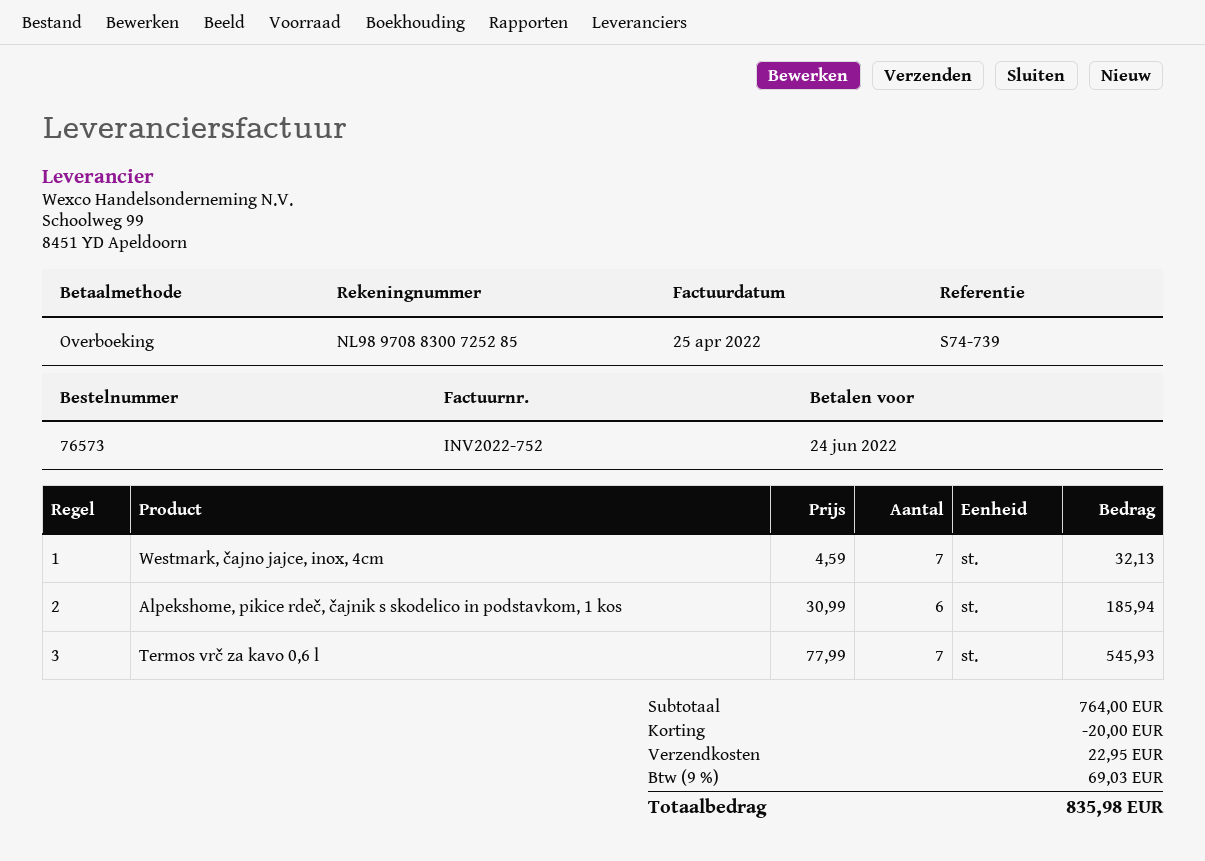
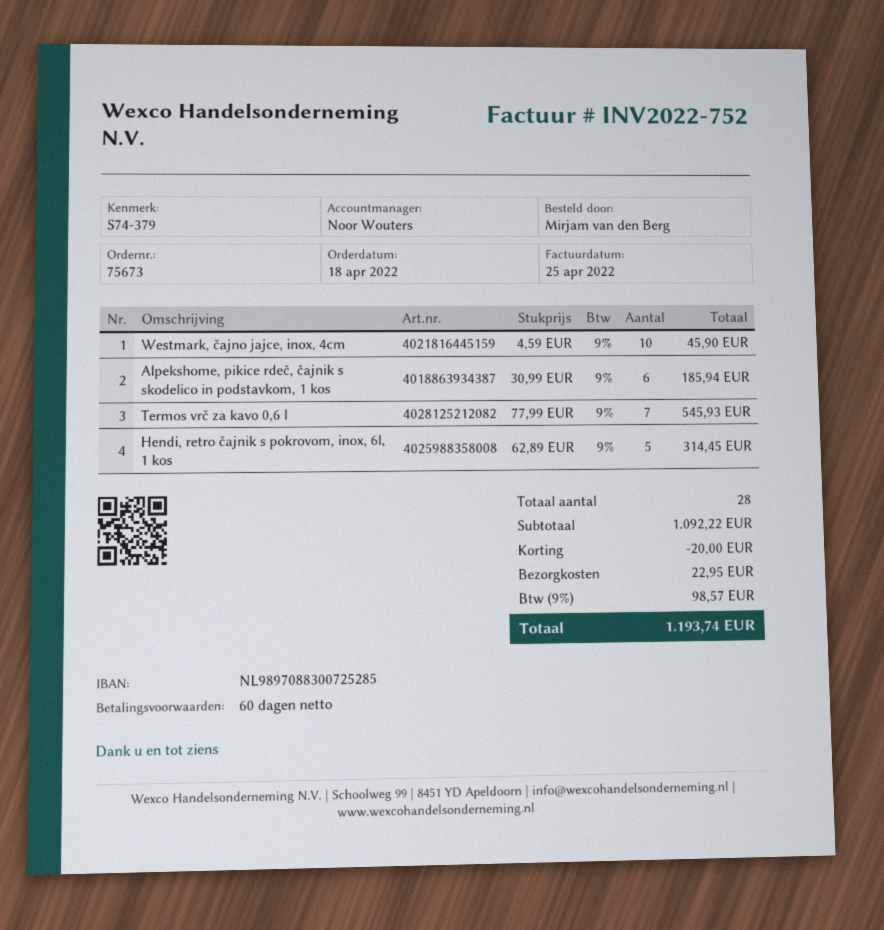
order number: 76573 -> 75673
reference: S74-739 -> S74-379
Westmark, čajno jajce, inox, 4cm: 7 x 4.59 = 32.13 -> 10 x 4.59 = 45.90
Hendi, retro čajnik s pokrovom, inox, 6l, 1 kos: none -> 5 x 62.89 = 314.45
subtotal: 764.00 -> 1092.22
tax: 9% = 69.03 -> 9% = 98.57
total: 835.98 -> 1193.74

